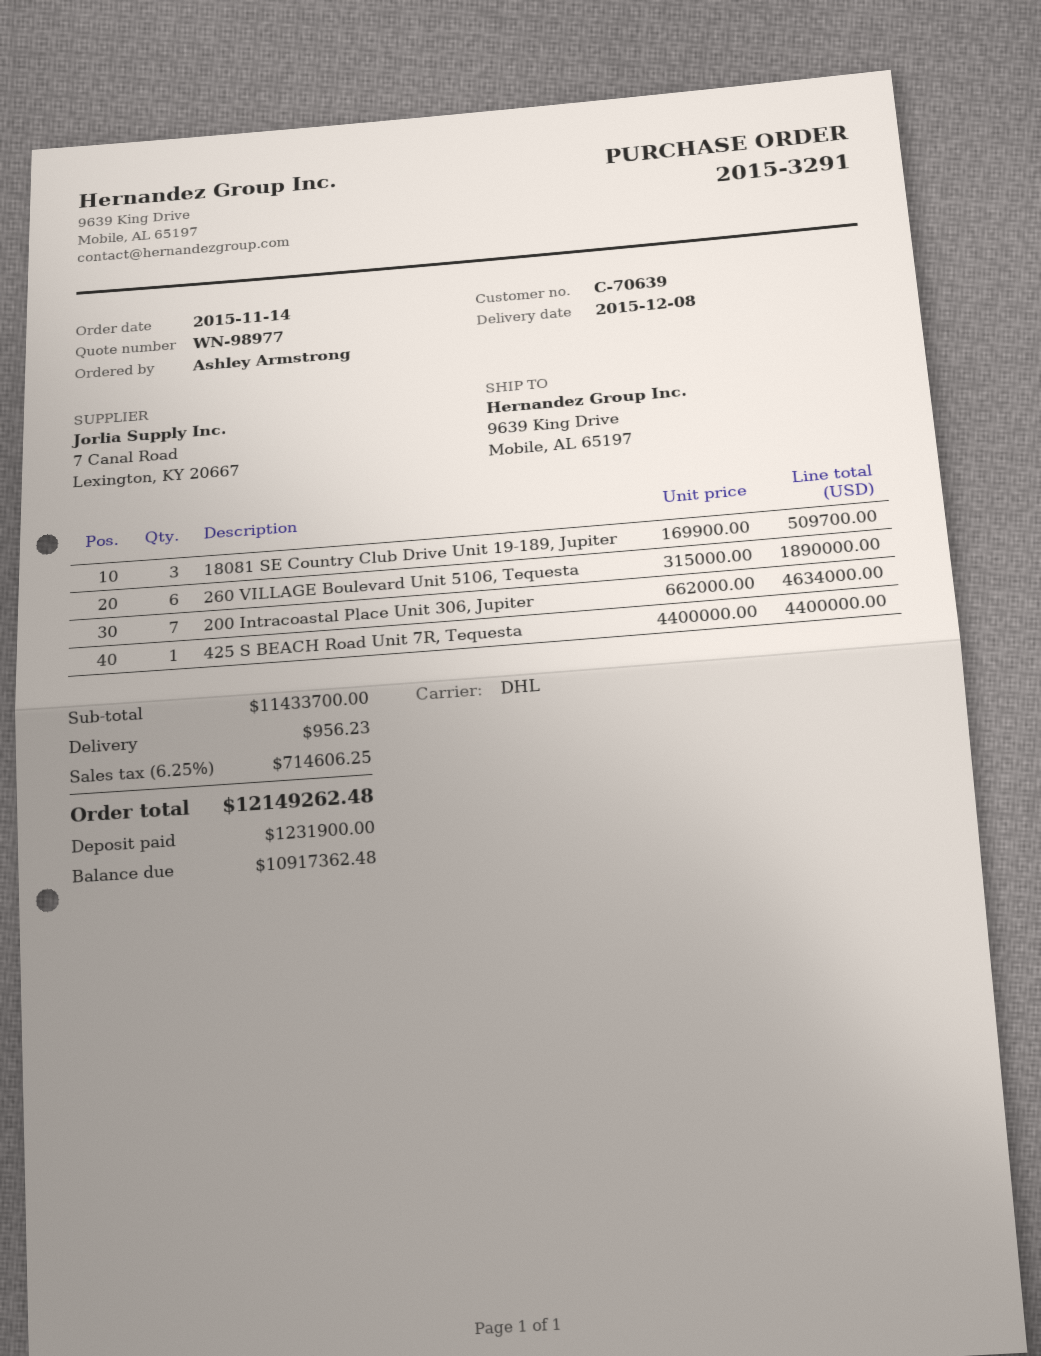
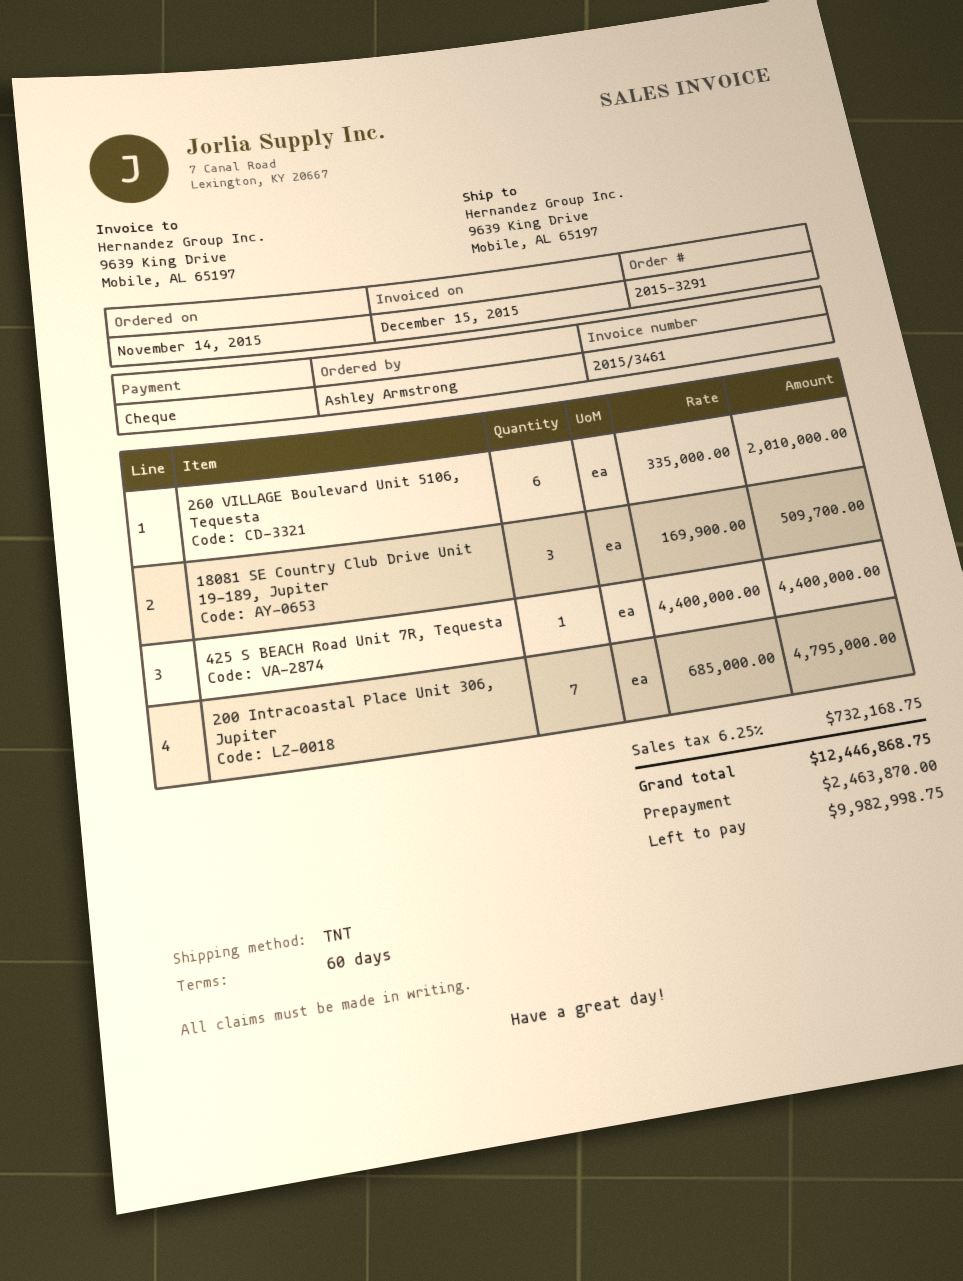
shipping method: DHL -> TNT
260 VILLAGE Boulevard Unit 5106, Tequesta: 6 x 315000.00 = 1890000.00 -> 6 x 335000.00 = 2010000.00
200 Intracoastal Place Unit 306, Jupiter: 7 x 662000.00 = 4634000.00 -> 7 x 685000.00 = 4795000.00
shipping: 956.23 -> none
tax: 6.25% = 714606.25 -> 6.25% = 732168.75
total: 12149262.48 -> 12446868.75
deposit: 1231900.00 -> 2463870.00
balance: 10917362.48 -> 9982998.75

